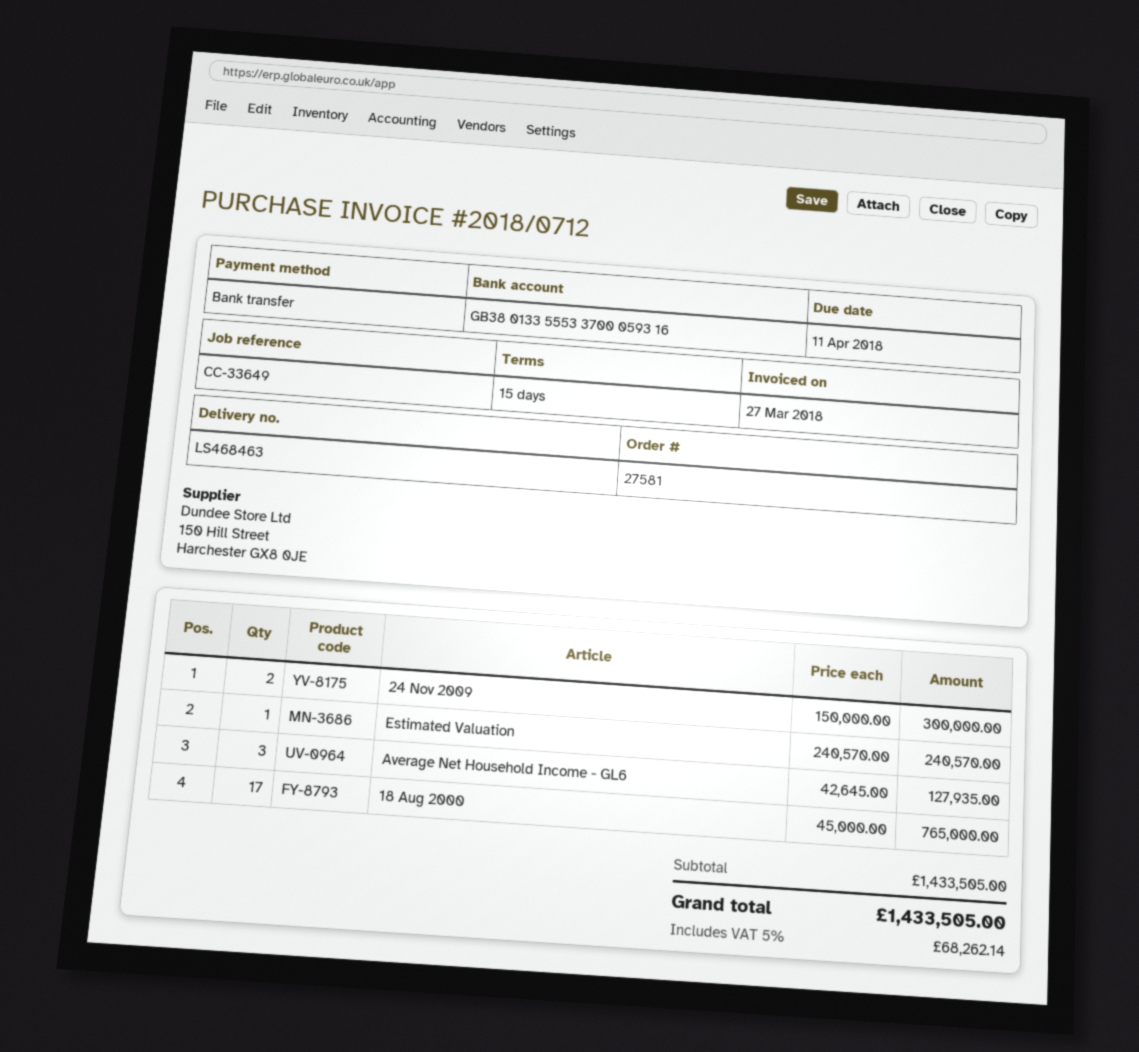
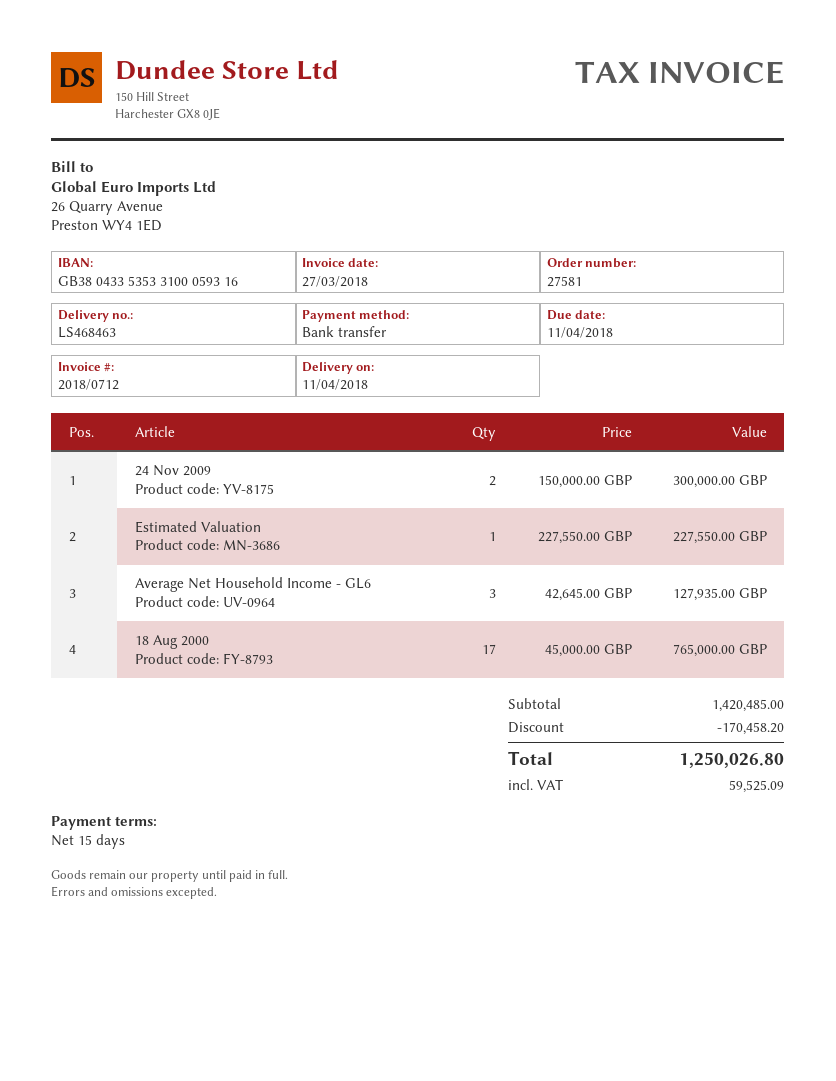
bank account: GB38013355533700059316 -> GB38043353533100059316
Estimated Valuation: 1 x 240570.00 = 240570.00 -> 1 x 227550.00 = 227550.00
subtotal: 1433505.00 -> 1420485.00
discount: none -> 170458.20
tax: 68262.14 -> 59525.09
total: 1433505.00 -> 1250026.80

